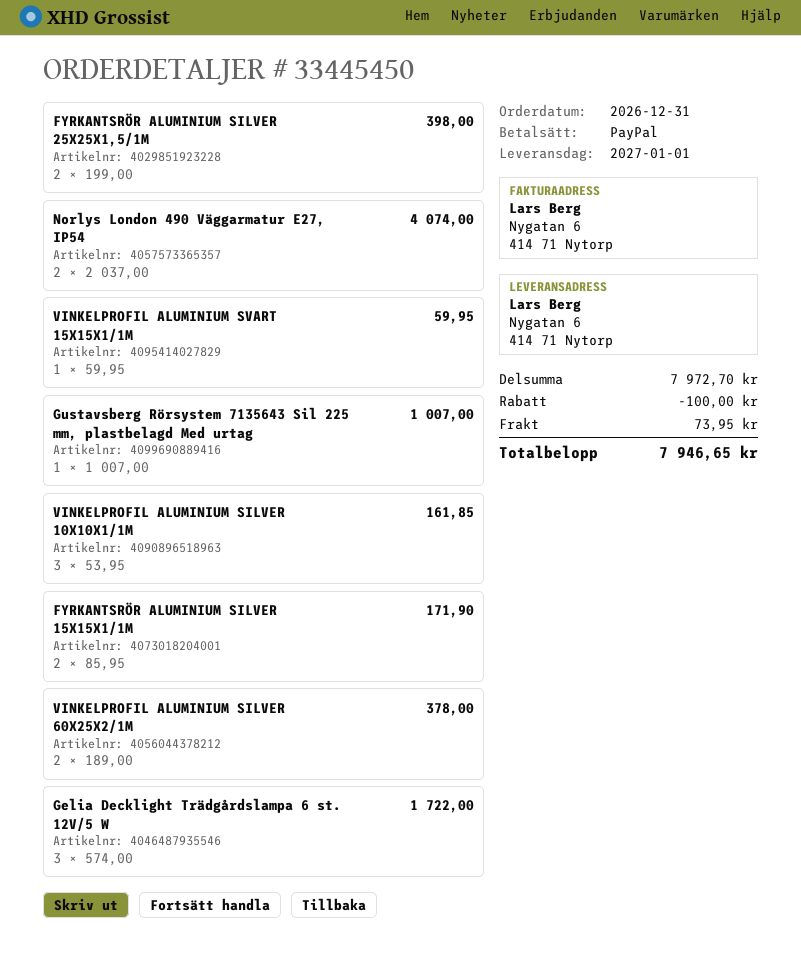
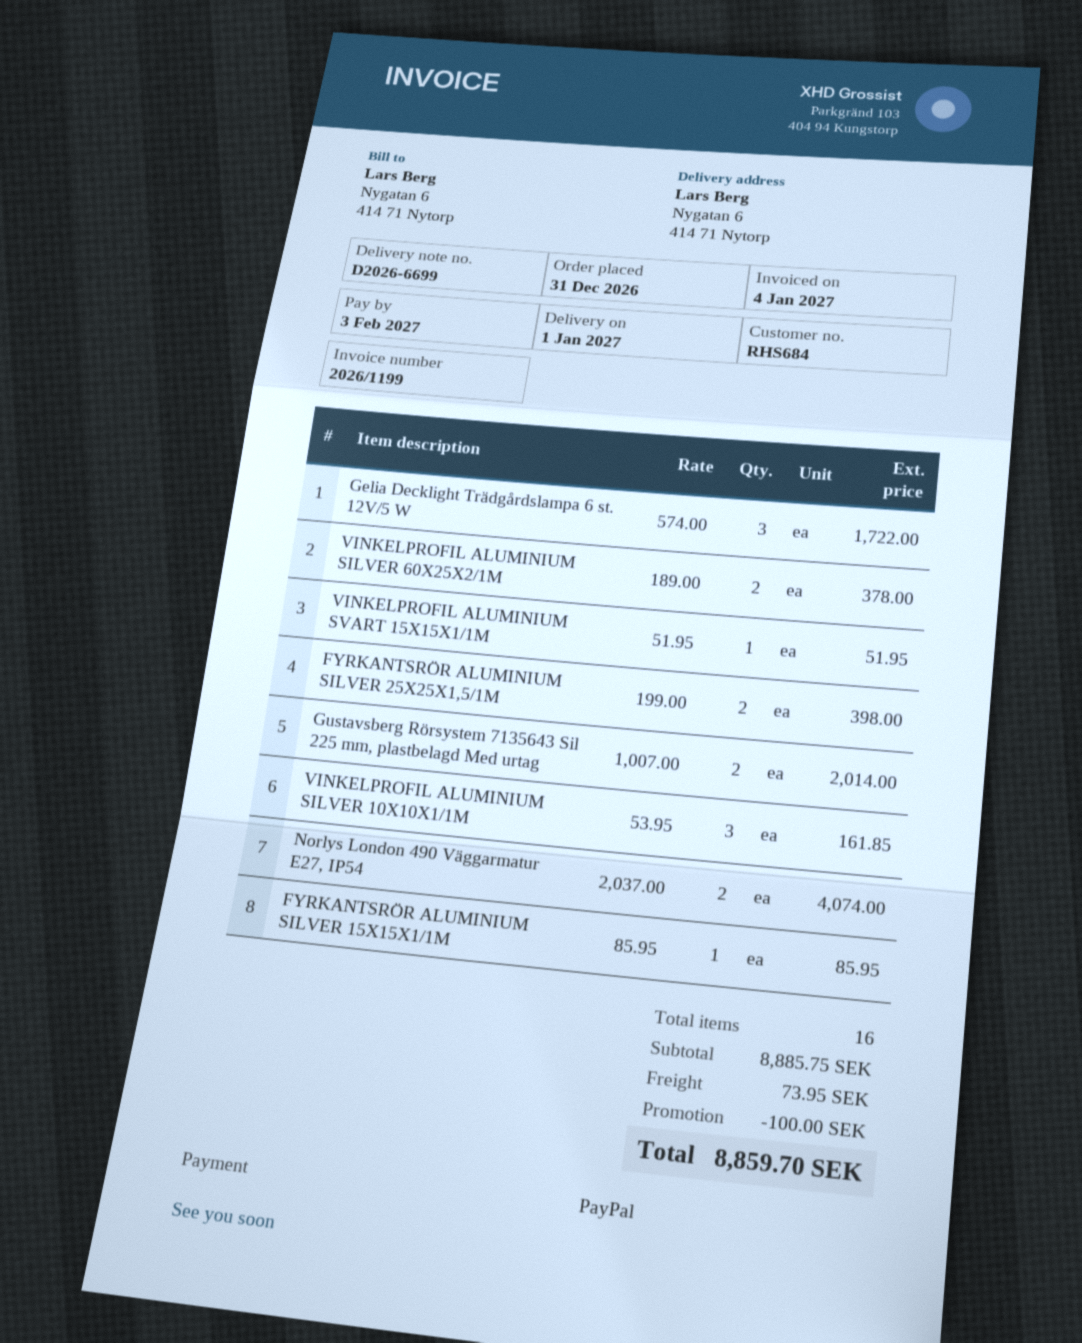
VINKELPROFIL ALUMINIUM SVART 15X15X1/1M: 1 x 59.95 = 59.95 -> 1 x 51.95 = 51.95
Gustavsberg Rörsystem 7135643 Sil 225 mm, plastbelagd Med urtag: 1 x 1007.00 = 1007.00 -> 2 x 1007.00 = 2014.00
FYRKANTSRÖR ALUMINIUM SILVER 15X15X1/1M: 2 x 85.95 = 171.90 -> 1 x 85.95 = 85.95
subtotal: 7972.70 -> 8885.75
total: 7946.65 -> 8859.70

